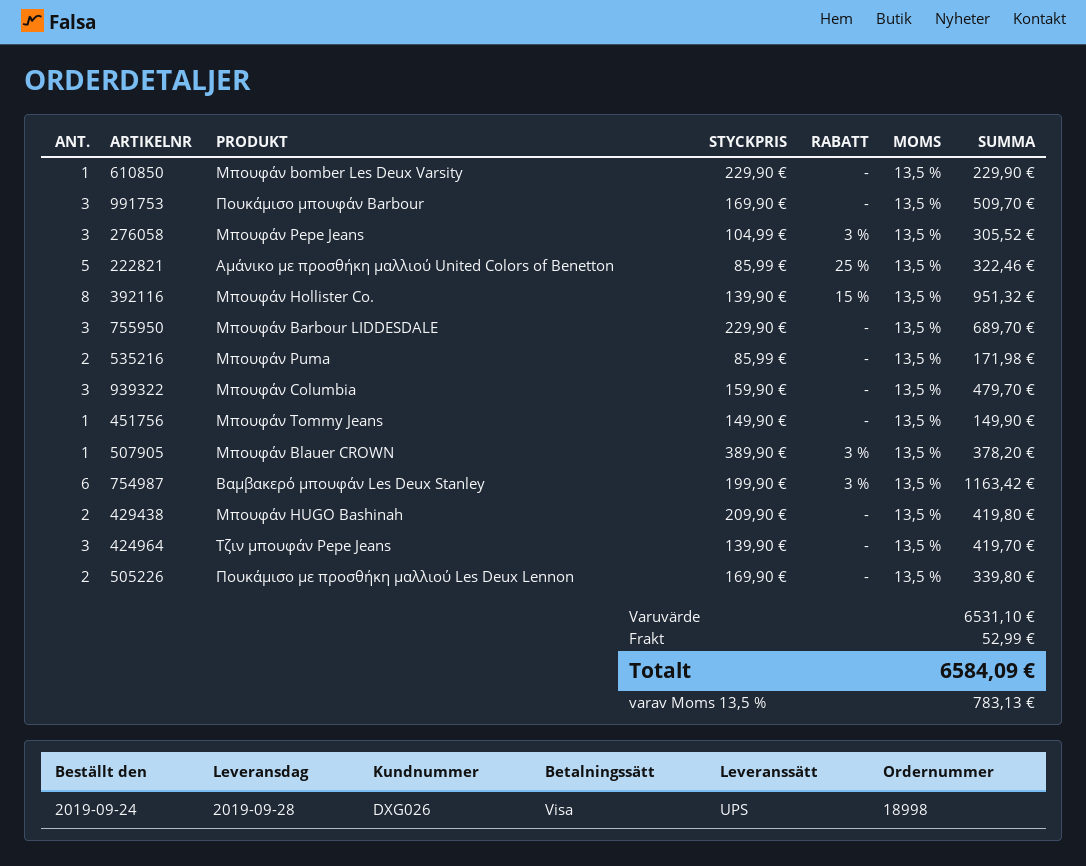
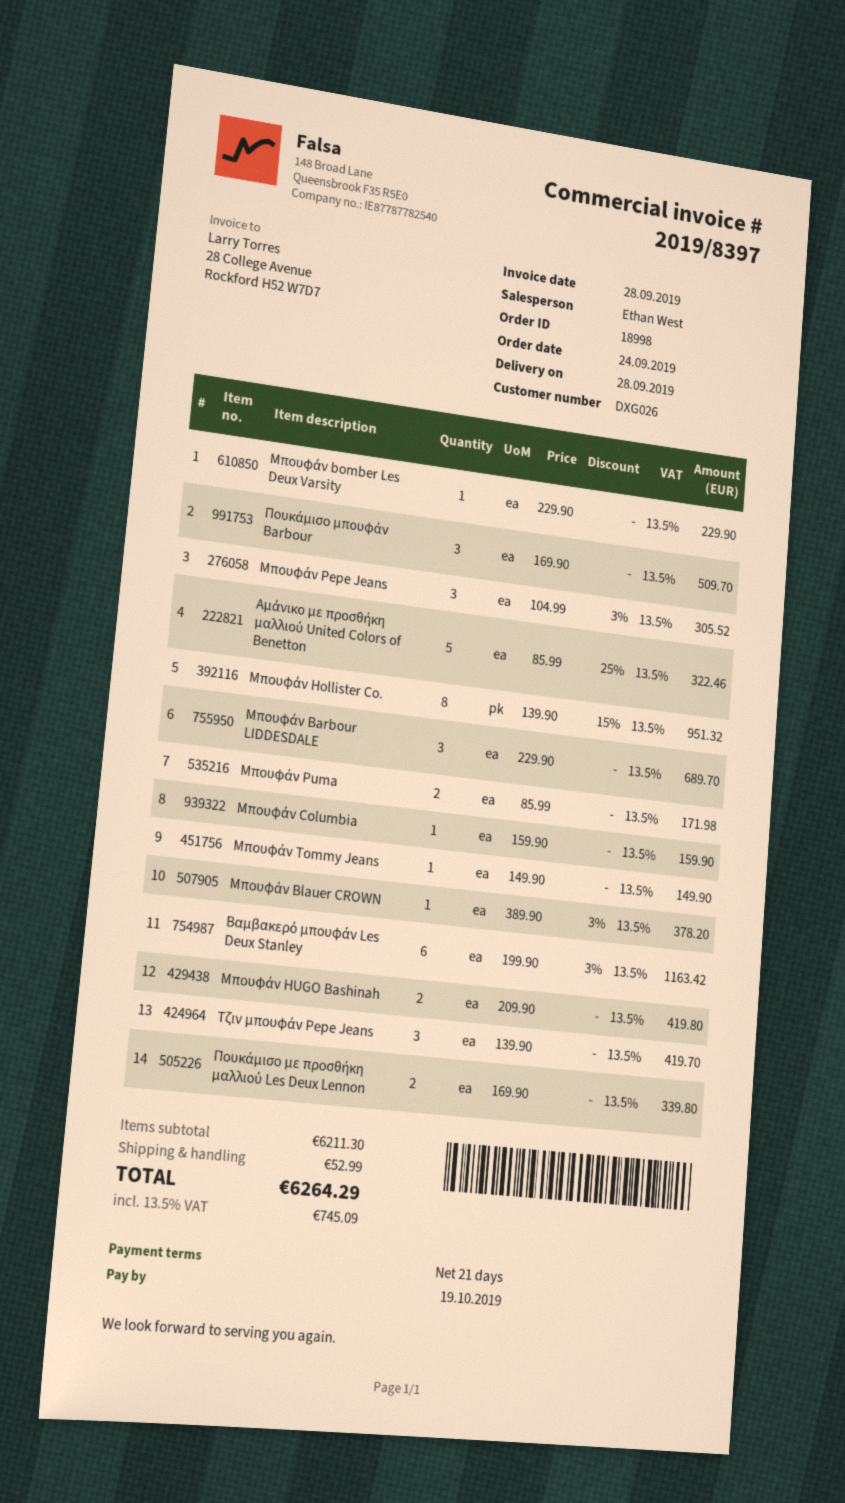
Μπουφάν Columbia: 3 x 159.90 = 479.70 -> 1 x 159.90 = 159.90
subtotal: 6531.10 -> 6211.30
tax: 13.5% = 783.13 -> 13.5% = 745.09
total: 6584.09 -> 6264.29

